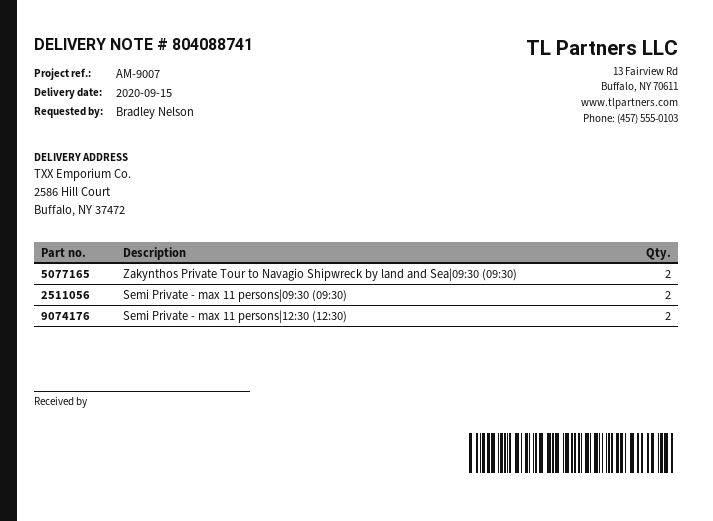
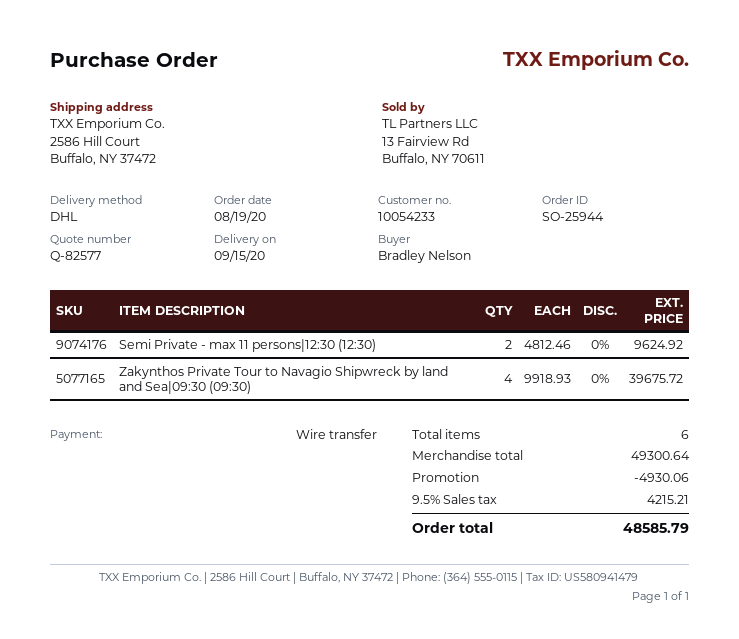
Zakynthos Private Tour to Navagio Shipwreck by land and Sea|09:30 (09:30): 2 -> 4
Semi Private - max 11 persons|09:30 (09:30): 2 -> none

